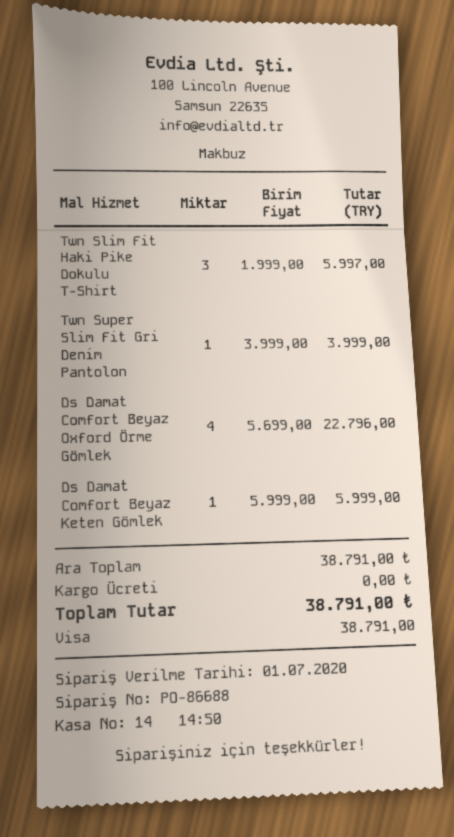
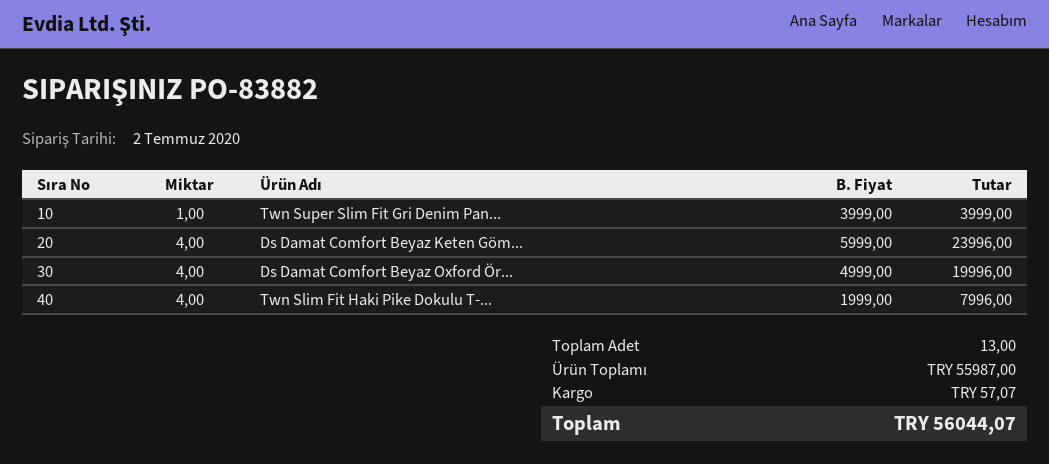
order number: PO-86688 -> PO-83882
order date: 2020-07-01 -> 2020-07-02
Twn Slim Fit Haki Pike Dokulu T-Shirt: 3 x 1999.00 = 5997.00 -> 4 x 1999.00 = 7996.00
Ds Damat Comfort Beyaz Oxford Örme Gömlek: 4 x 5699.00 = 22796.00 -> 4 x 4999.00 = 19996.00
Ds Damat Comfort Beyaz Keten Gömlek: 1 x 5999.00 = 5999.00 -> 4 x 5999.00 = 23996.00
subtotal: 38791.00 -> 55987.00
shipping: 0.00 -> 57.07
total: 38791.00 -> 56044.07

